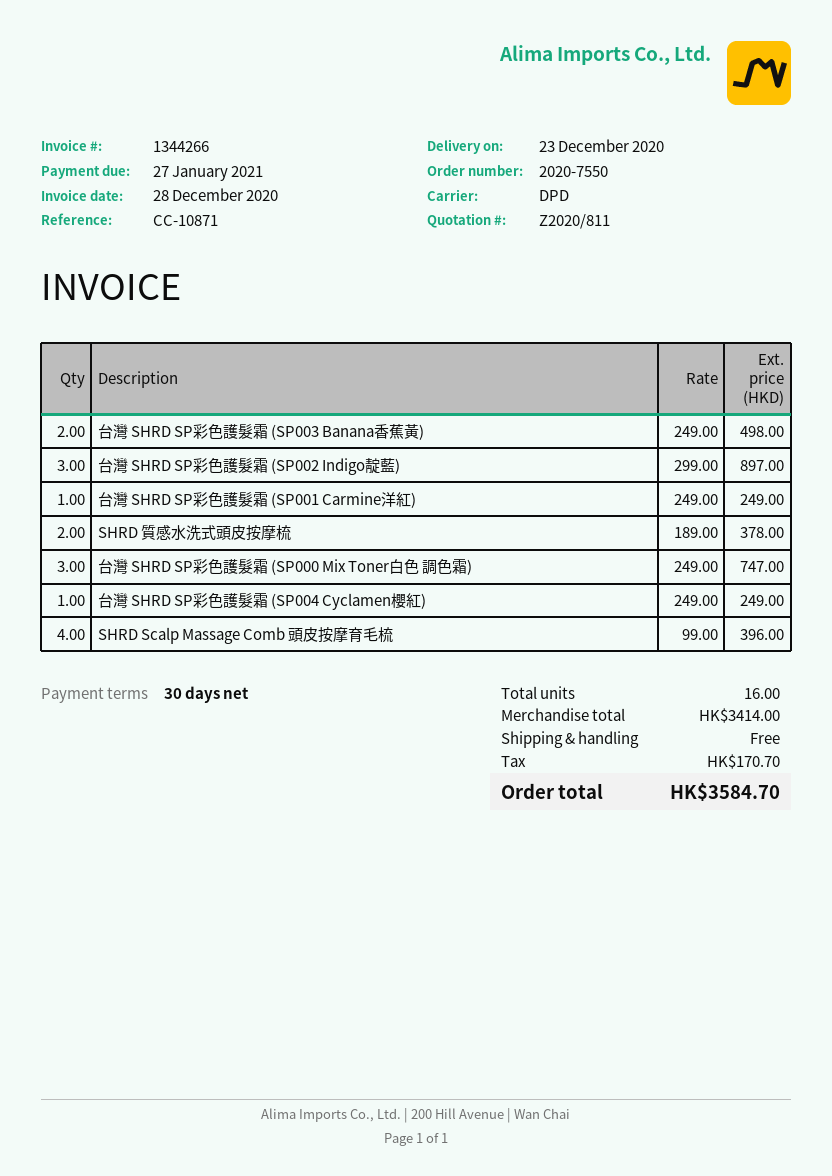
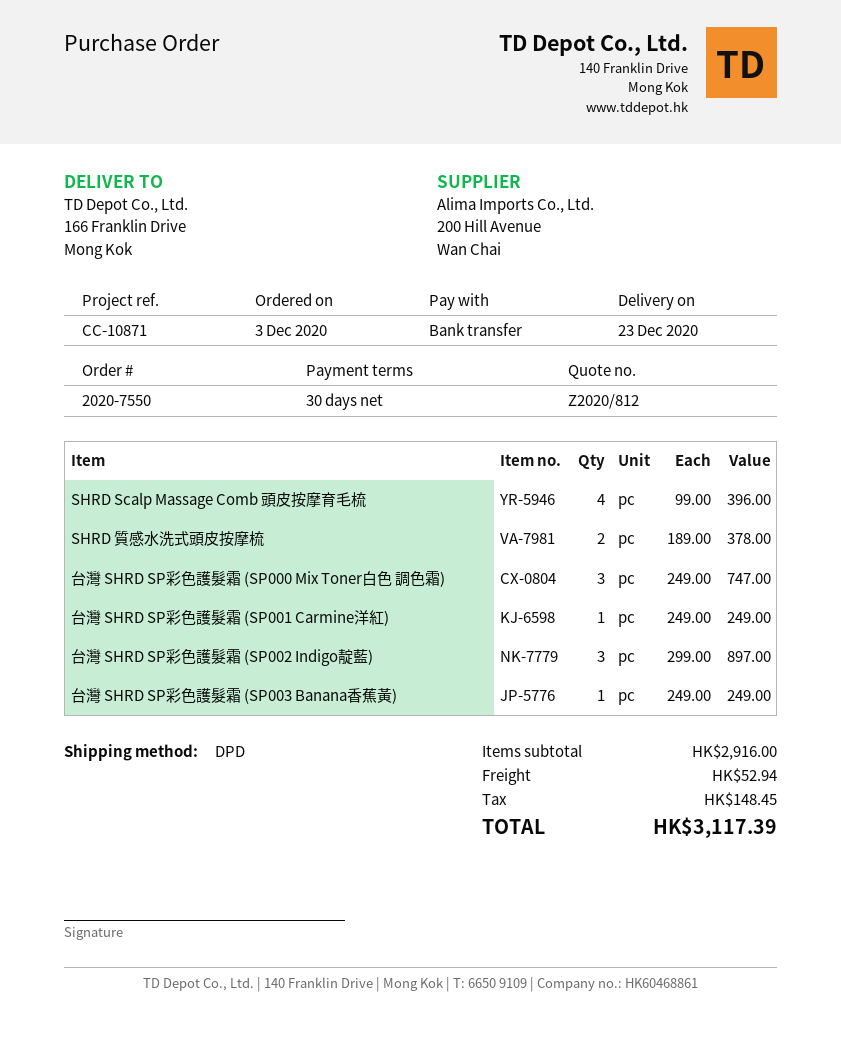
quote number: Z2020/811 -> Z2020/812
台灣 SHRD SP彩色護髮霜 (SP003 Banana香蕉黃): 2 x 249.00 = 498.00 -> 1 x 249.00 = 249.00
台灣 SHRD SP彩色護髮霜 (SP004 Cyclamen櫻紅): 1 x 249.00 = 249.00 -> none
subtotal: 3414.00 -> 2916.00
shipping: 0.00 -> 52.94
tax: 170.70 -> 148.45
total: 3584.70 -> 3117.39

